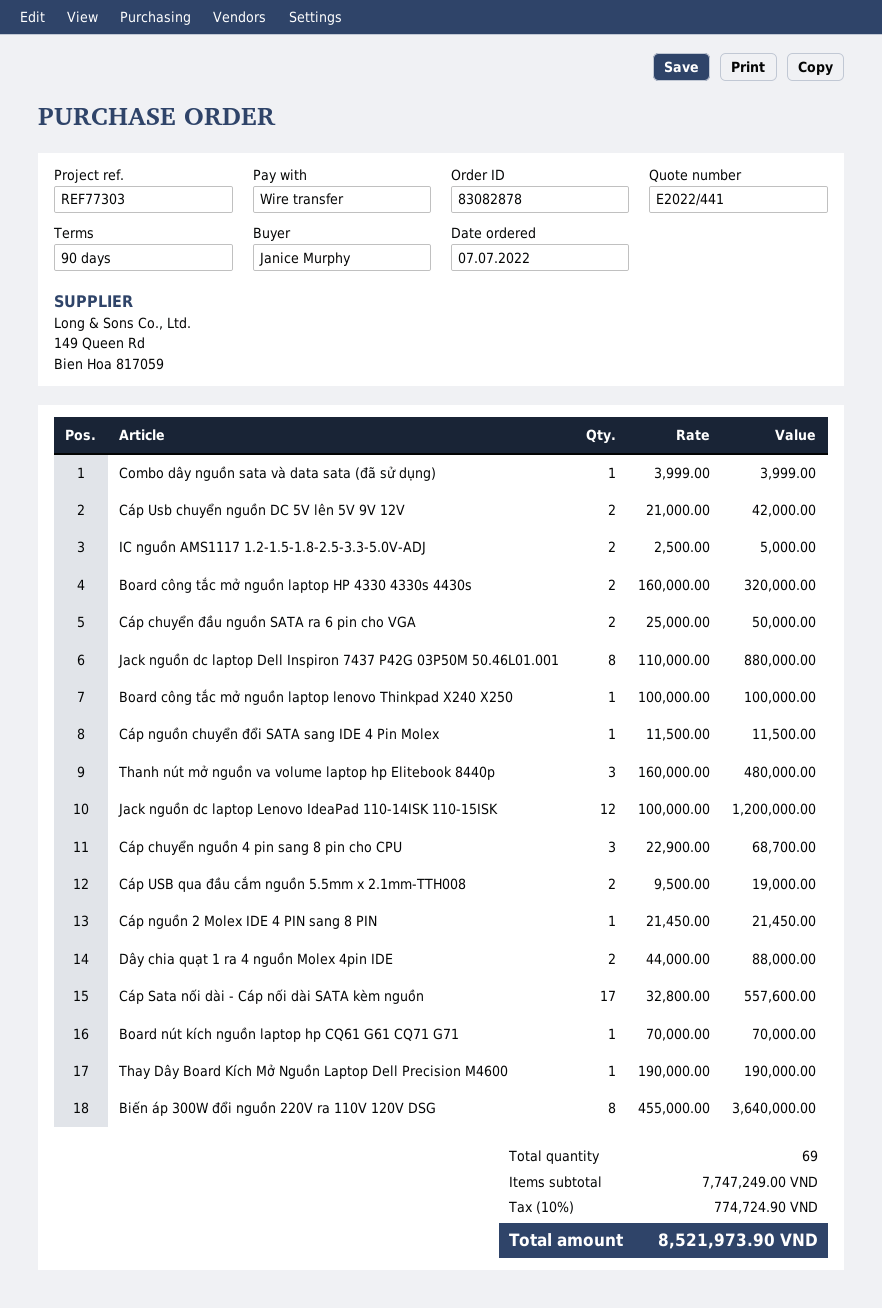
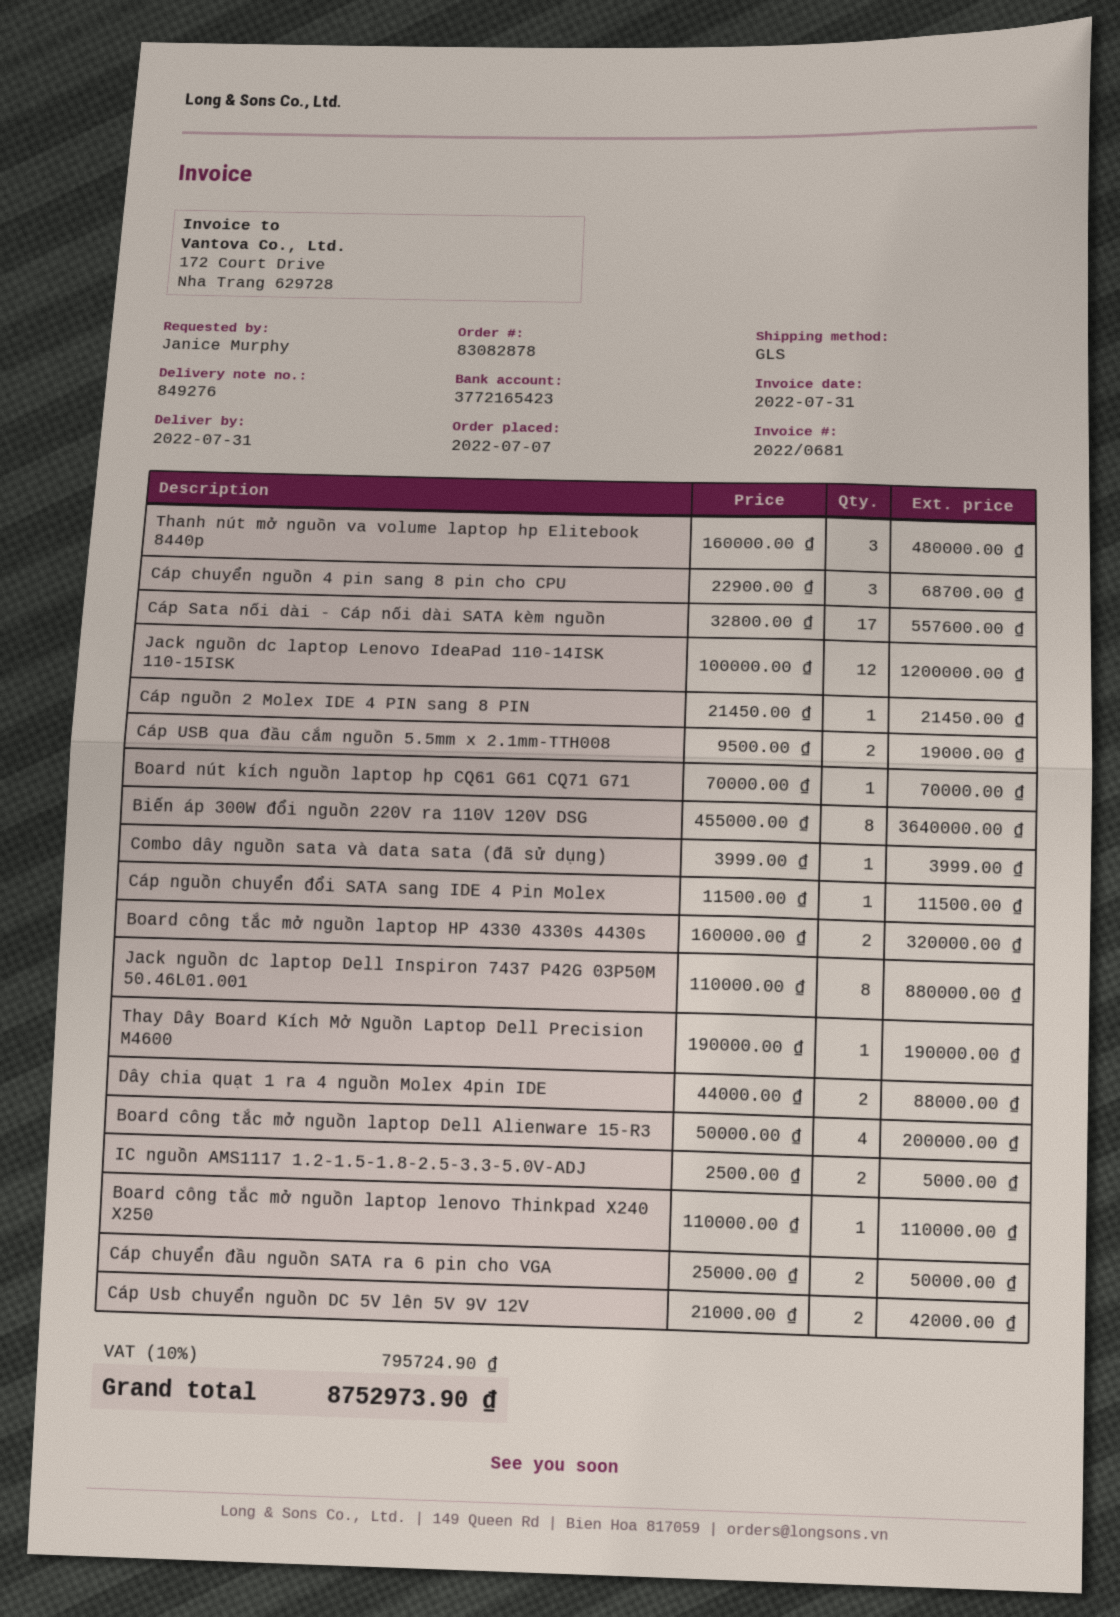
Board công tắc mở nguồn laptop lenovo Thinkpad X240 X250: 1 x 100000.00 = 100000.00 -> 1 x 110000.00 = 110000.00
Board công tắc mở nguồn laptop Dell Alienware 15-R3: none -> 4 x 50000.00 = 200000.00
tax: 10% = 774724.90 -> 10% = 795724.90
total: 8521973.90 -> 8752973.90

